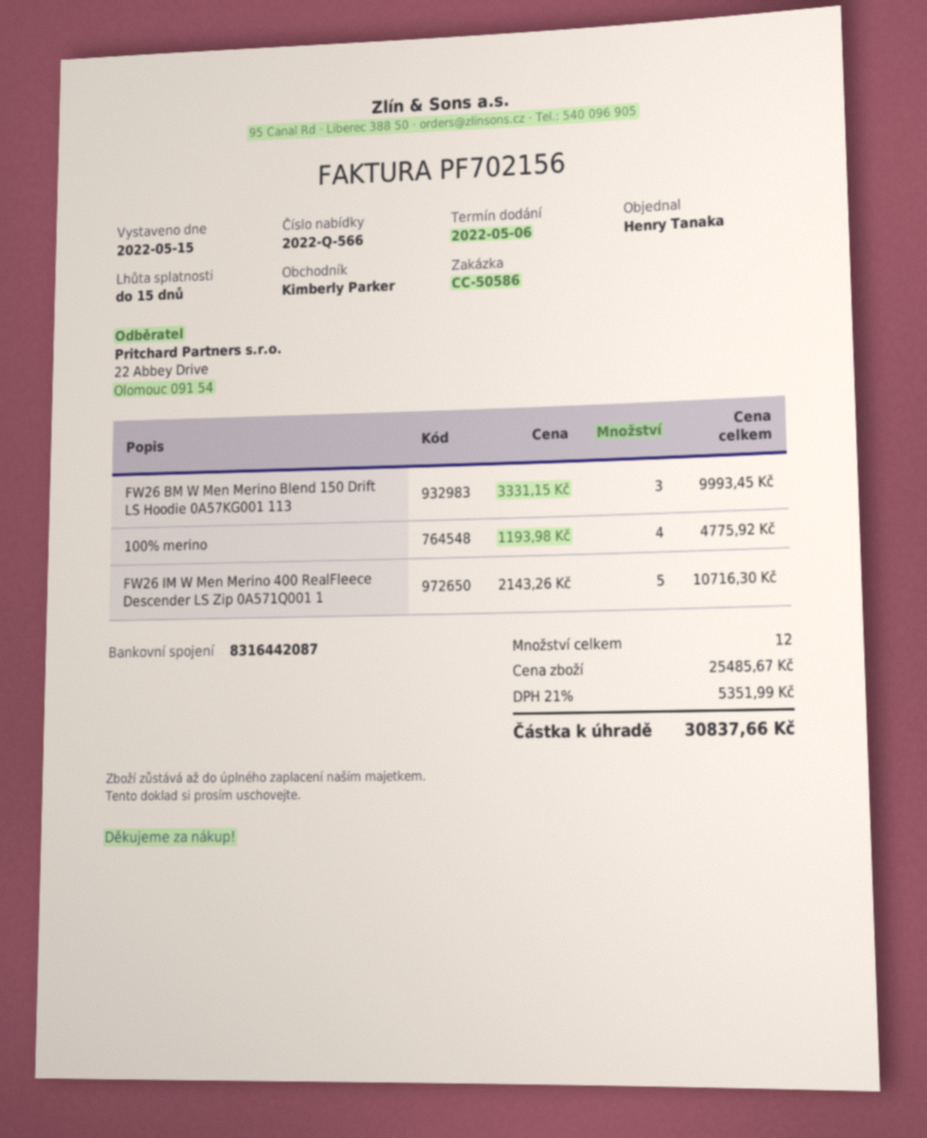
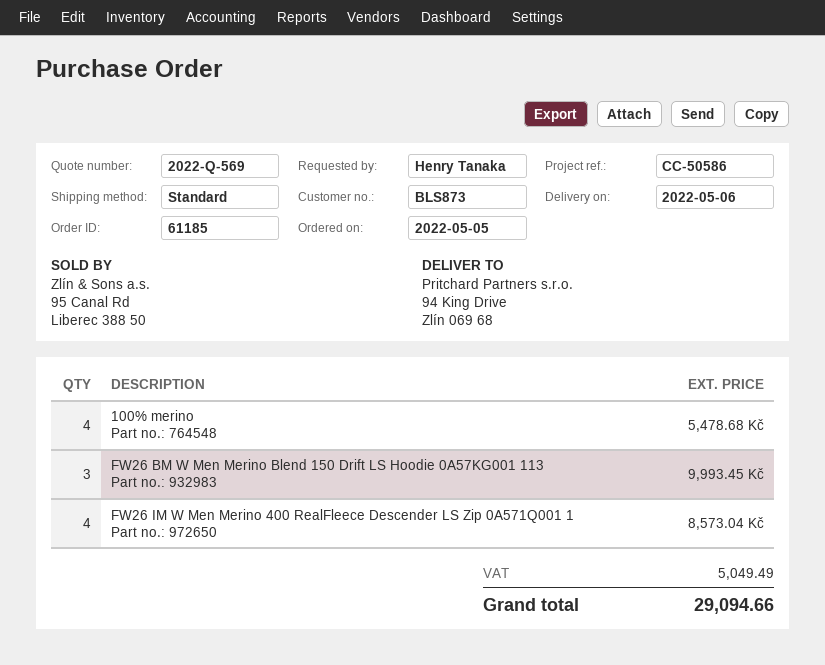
quote number: 2022-Q-566 -> 2022-Q-569
100% merino: 4 for 4775.92 -> 4 for 5478.68
FW26 IM W Men Merino 400 RealFleece Descender LS Zip 0A571Q001 1: 5 for 10716.30 -> 4 for 8573.04
tax: 5351.99 -> 5049.49
total: 30837.66 -> 29094.66

